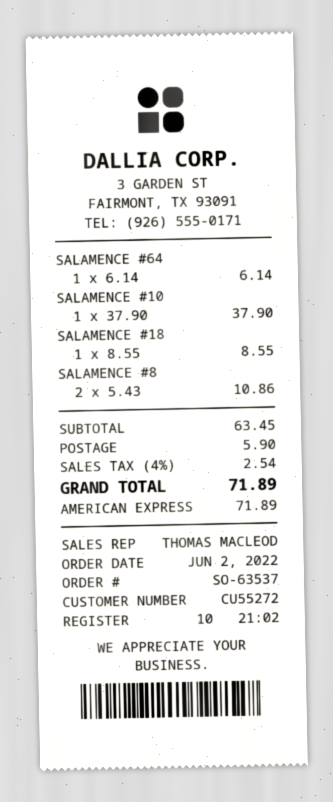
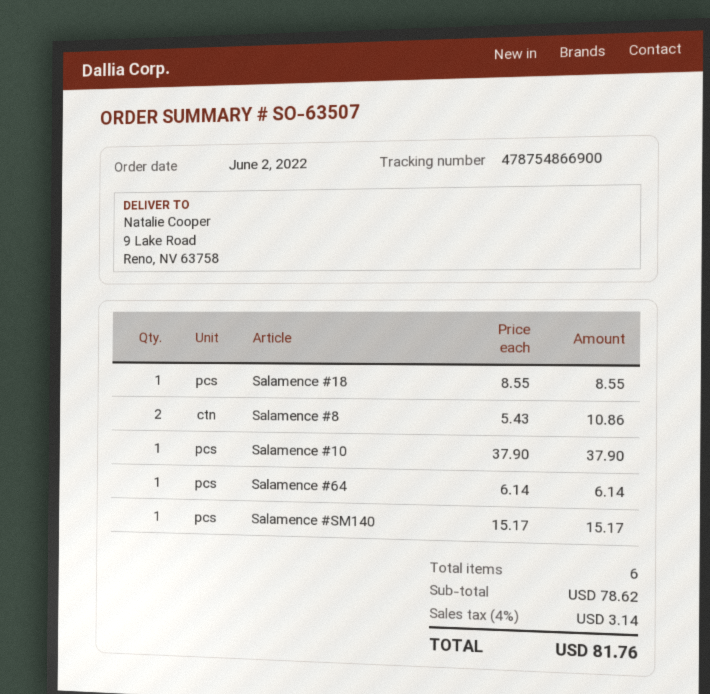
order number: SO-63537 -> SO-63507
Salamence #SM140: none -> 1 x 15.17 = 15.17
subtotal: 63.45 -> 78.62
shipping: 5.90 -> none
tax: 4% = 2.54 -> 4% = 3.14
total: 71.89 -> 81.76

